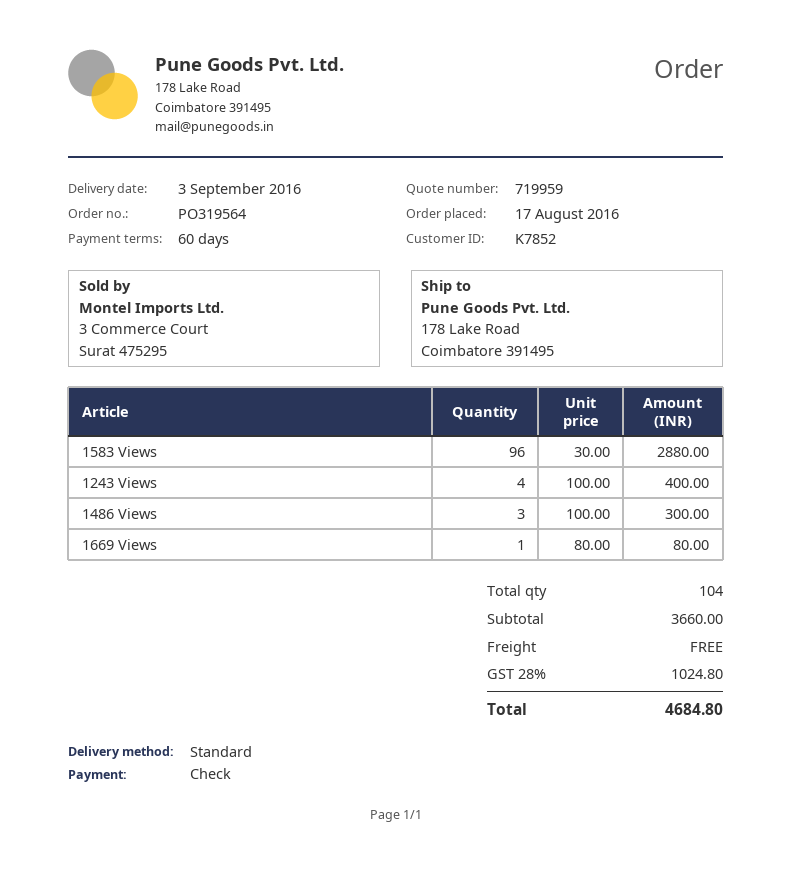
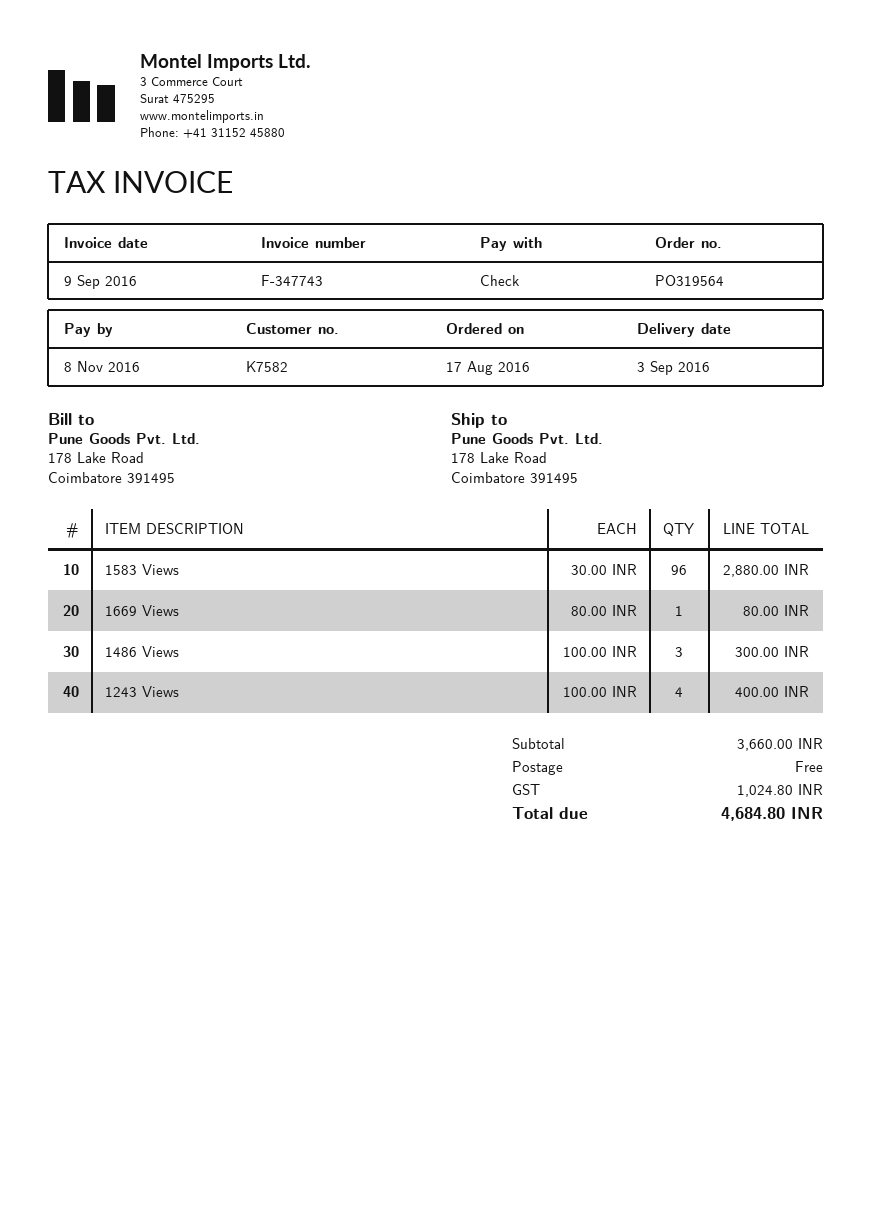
customer number: K7852 -> K7582

